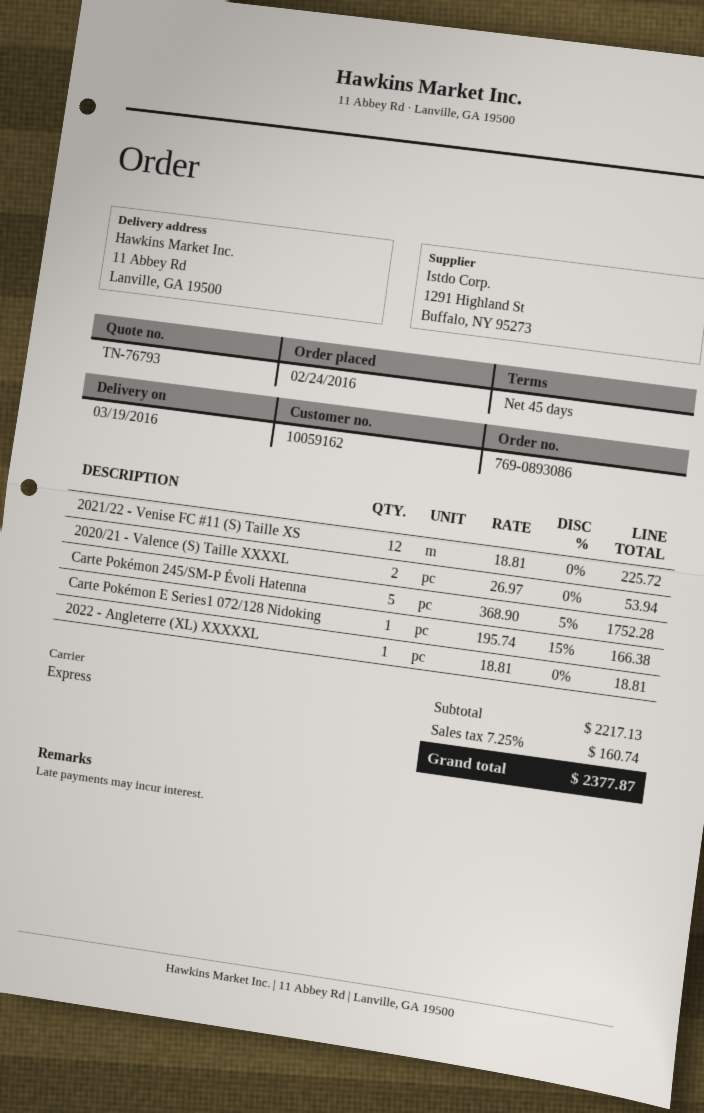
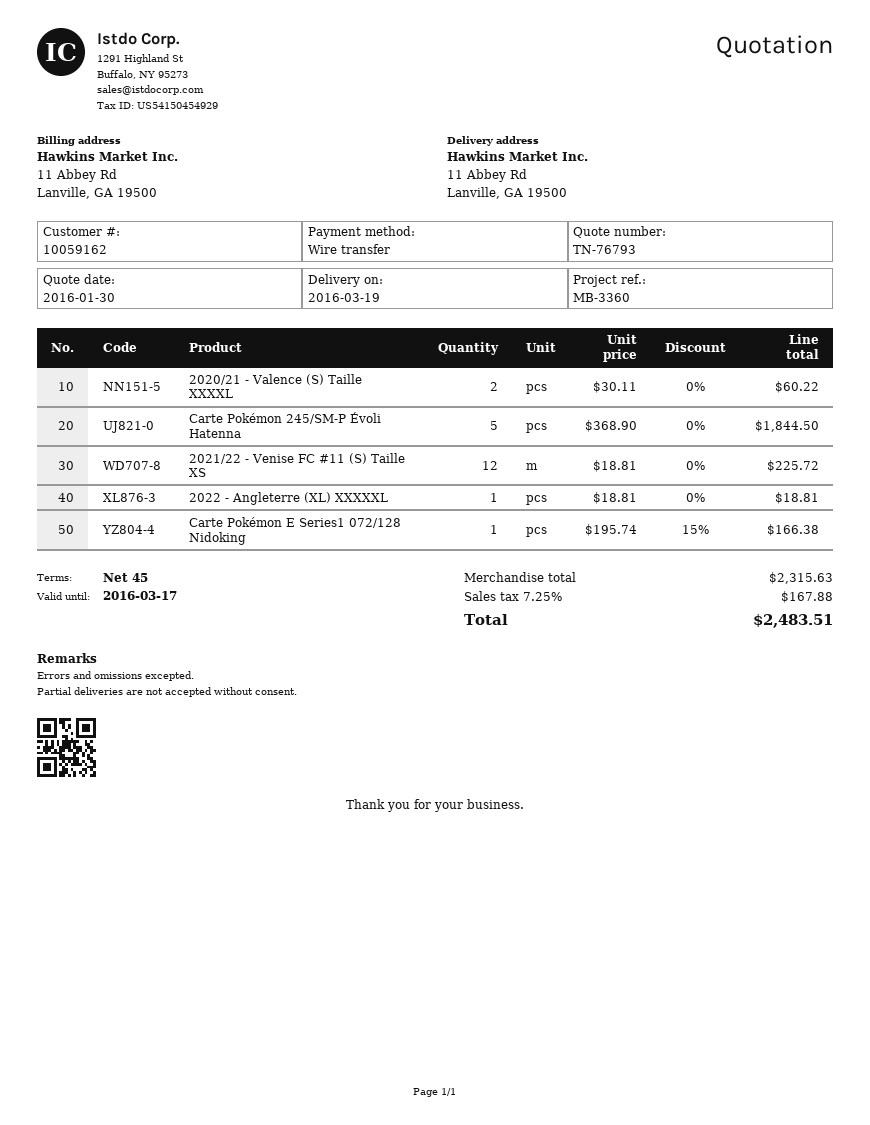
2020/21 - Valence (S) Taille XXXXL: 2 x 26.97 = 53.94 -> 2 x 30.11 = 60.22
Carte Pokémon 245/SM-P Évoli Hatenna: 5 x 368.90 - 5% = 1752.28 -> 5 x 368.90 = 1844.50
subtotal: 2217.13 -> 2315.63
tax: 7.25% = 160.74 -> 7.25% = 167.88
total: 2377.87 -> 2483.51

